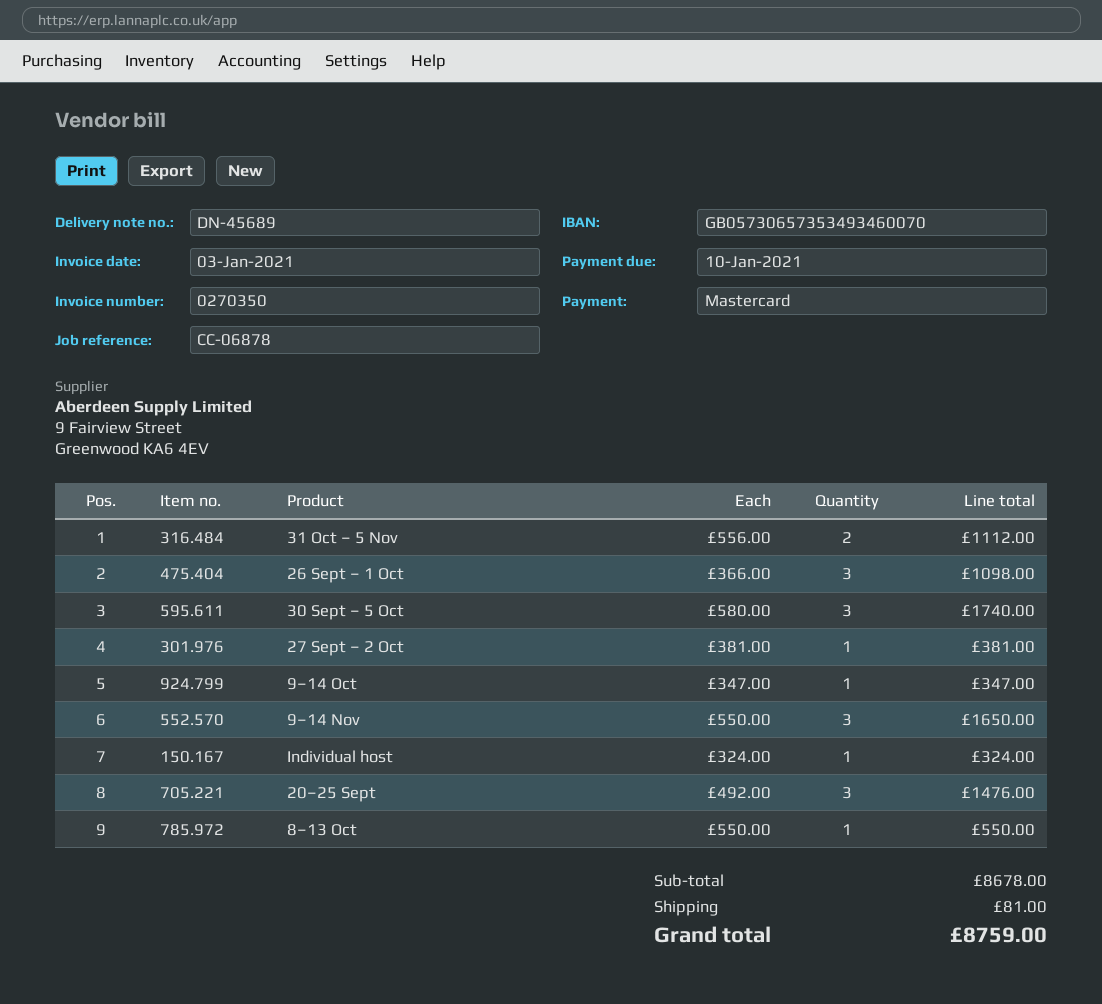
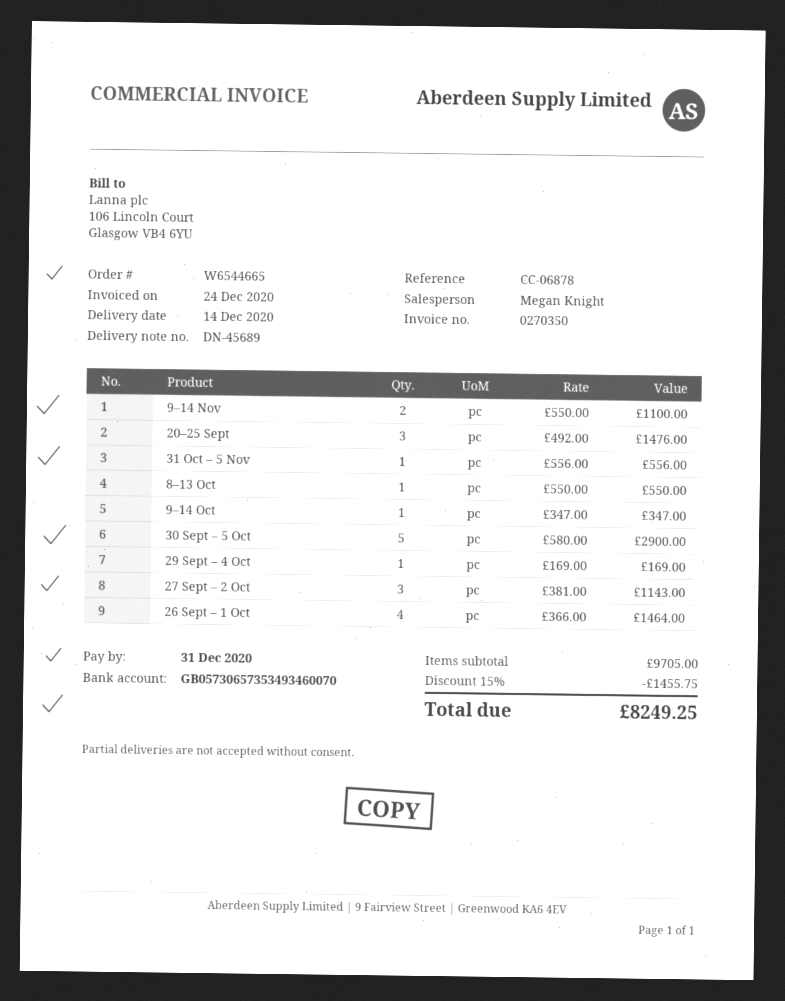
invoice date: 2021-01-03 -> 2020-12-24
due date: 2021-01-10 -> 2020-12-31
31 Oct – 5 Nov: 2 x 556.00 = 1112.00 -> 1 x 556.00 = 556.00
26 Sept – 1 Oct: 3 x 366.00 = 1098.00 -> 4 x 366.00 = 1464.00
30 Sept – 5 Oct: 3 x 580.00 = 1740.00 -> 5 x 580.00 = 2900.00
27 Sept – 2 Oct: 1 x 381.00 = 381.00 -> 3 x 381.00 = 1143.00
9–14 Nov: 3 x 550.00 = 1650.00 -> 2 x 550.00 = 1100.00
Individual host: 1 x 324.00 = 324.00 -> none
29 Sept – 4 Oct: none -> 1 x 169.00 = 169.00
subtotal: 8678.00 -> 9705.00
discount: none -> 15% = 1455.75
shipping: 81.00 -> none
total: 8759.00 -> 8249.25

